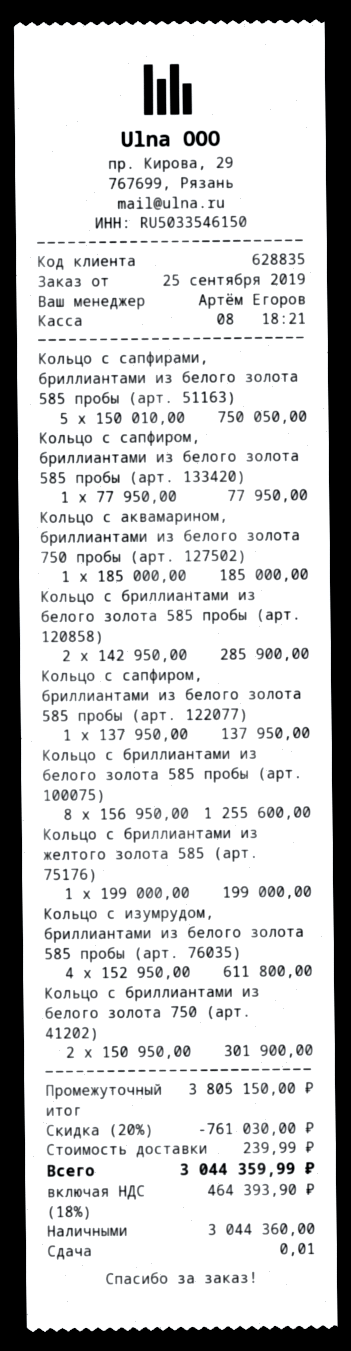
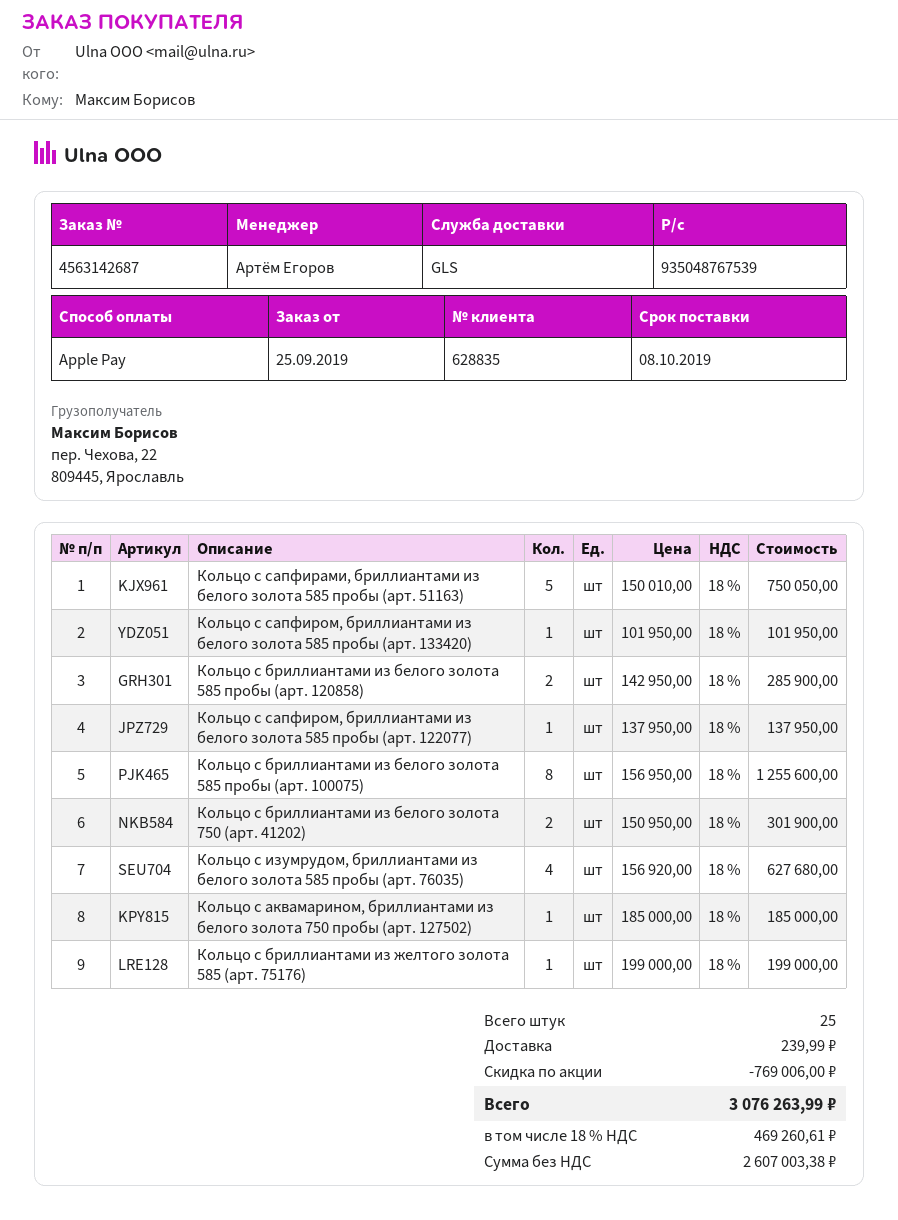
payment method: cash -> Apple Pay
Кольцо с сапфиром, бриллиантами из белого золота 585 пробы (арт. 133420): 1 x 77950.00 = 77950.00 -> 1 x 101950.00 = 101950.00
Кольцо с изумрудом, бриллиантами из белого золота 585 пробы (арт. 76035): 4 x 152950.00 = 611800.00 -> 4 x 156920.00 = 627680.00
discount: 761030.00 -> 769006.00
tax: 18% = 464393.90 -> 18% = 469260.61
total: 3044359.99 -> 3076263.99

